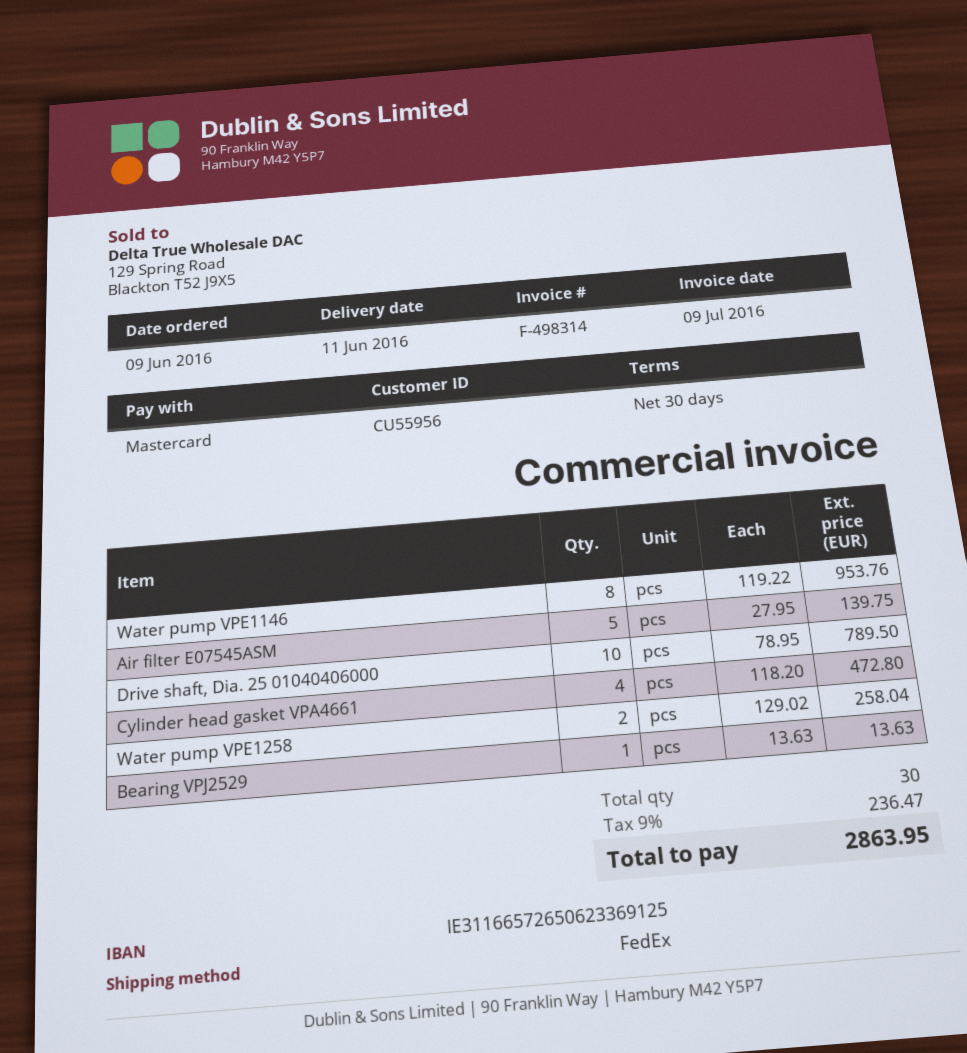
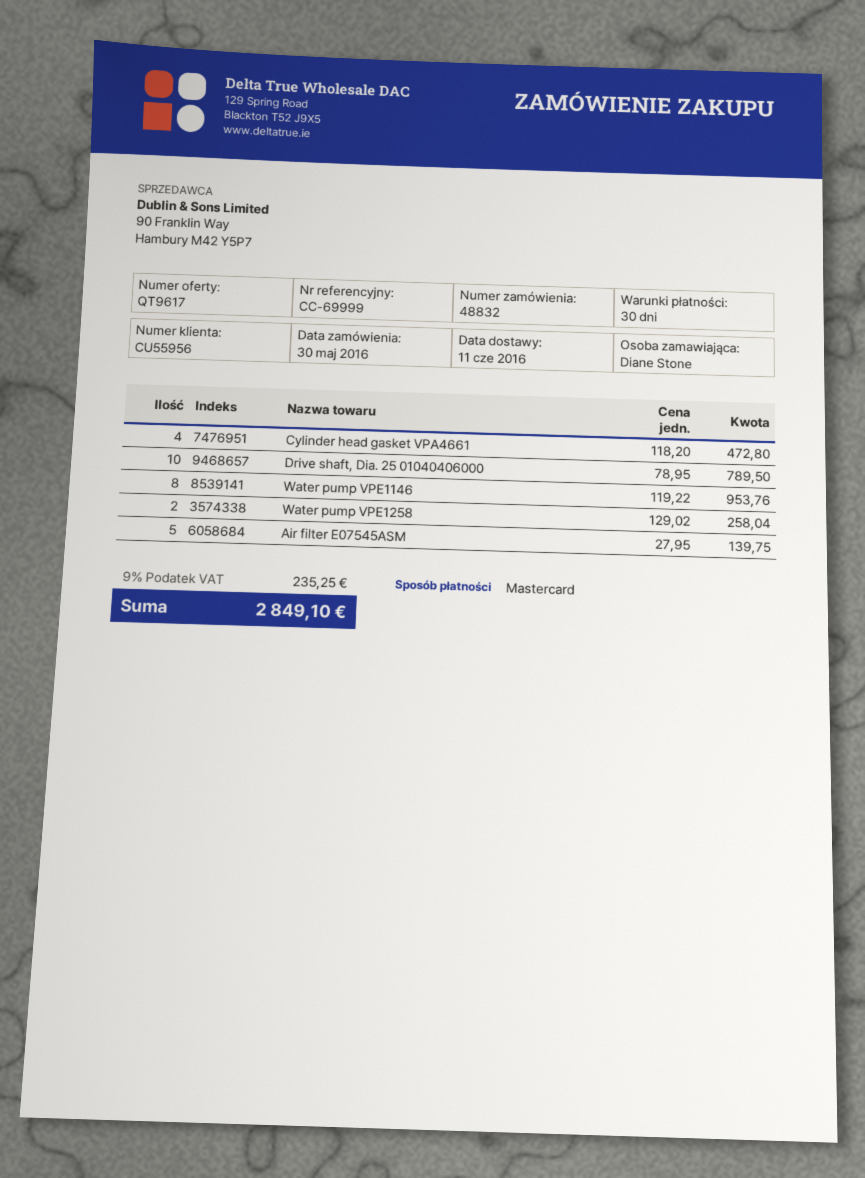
order date: 2016-06-09 -> 2016-05-30
Bearing VPJ2529: 1 x 13.63 = 13.63 -> none
tax: 9% = 236.47 -> 9% = 235.25
total: 2863.95 -> 2849.10

